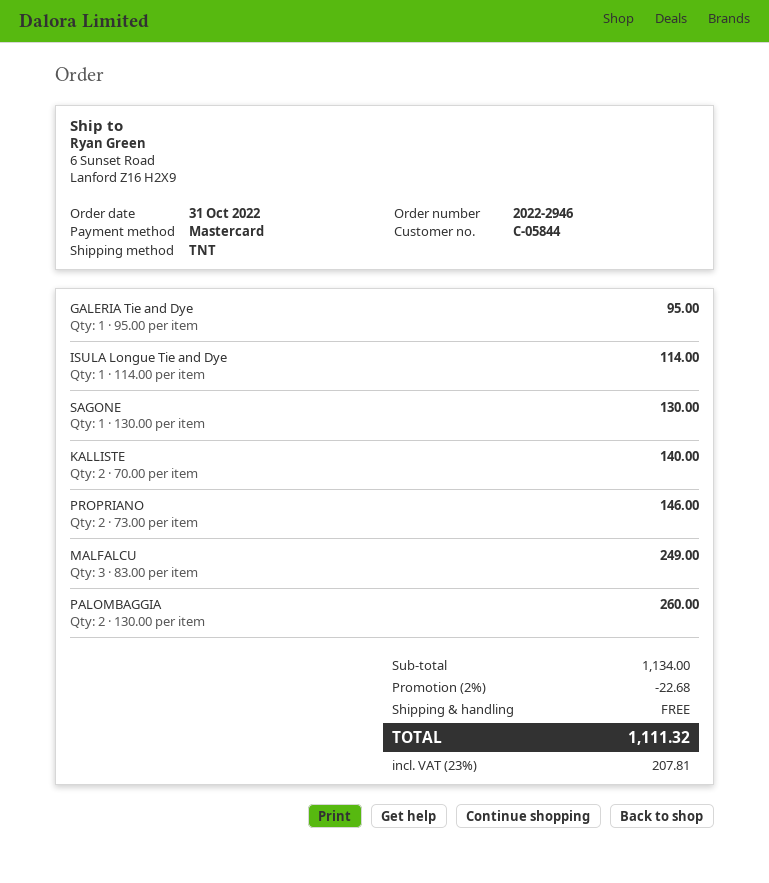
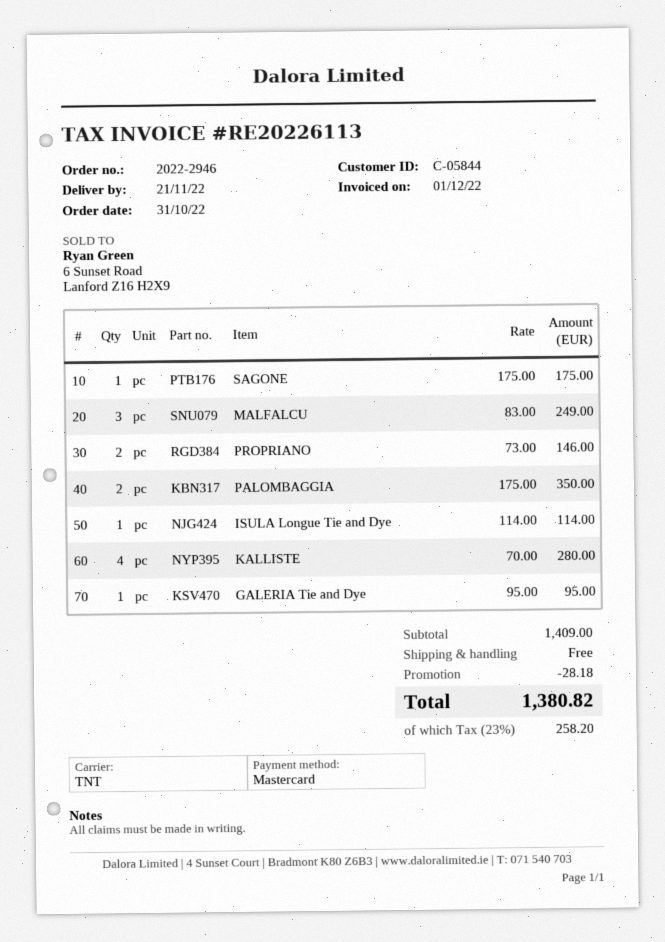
SAGONE: 1 x 130.00 = 130.00 -> 1 x 175.00 = 175.00
KALLISTE: 2 x 70.00 = 140.00 -> 4 x 70.00 = 280.00
PALOMBAGGIA: 2 x 130.00 = 260.00 -> 2 x 175.00 = 350.00
subtotal: 1134.00 -> 1409.00
discount: 22.68 -> 28.18
tax: 23% = 207.81 -> 23% = 258.20
total: 1111.32 -> 1380.82

